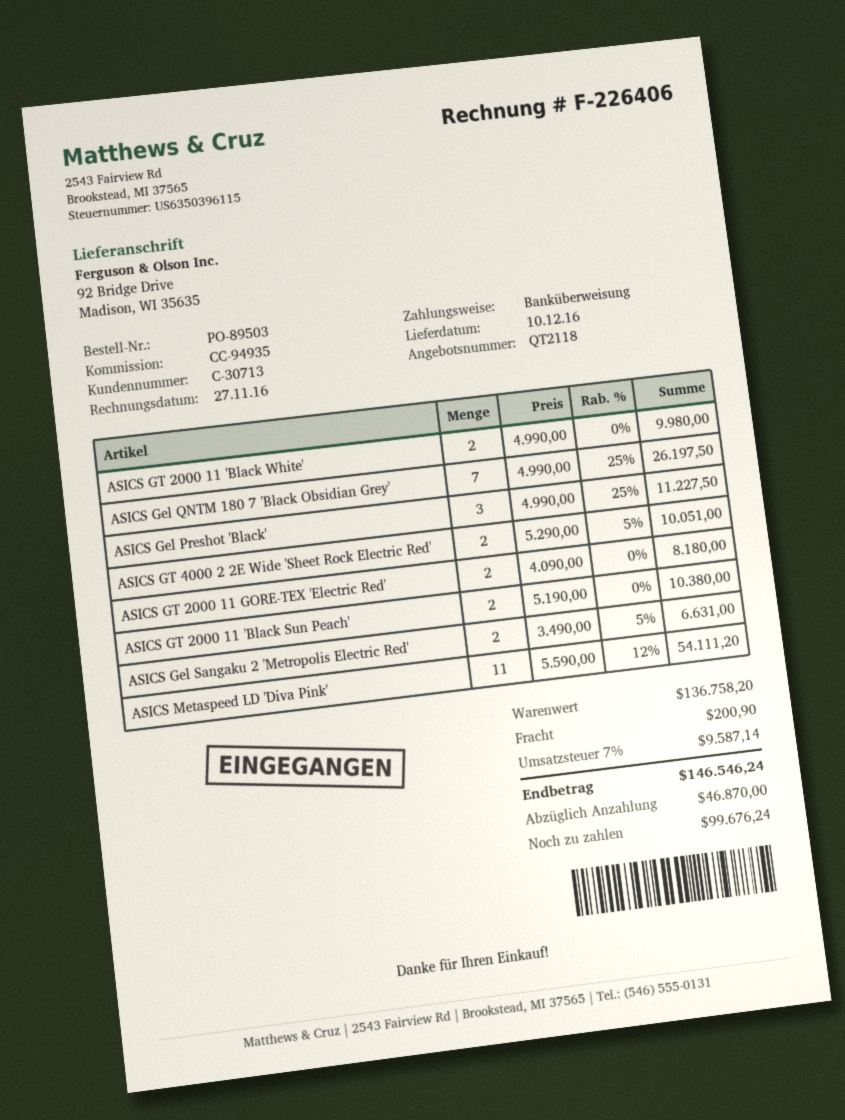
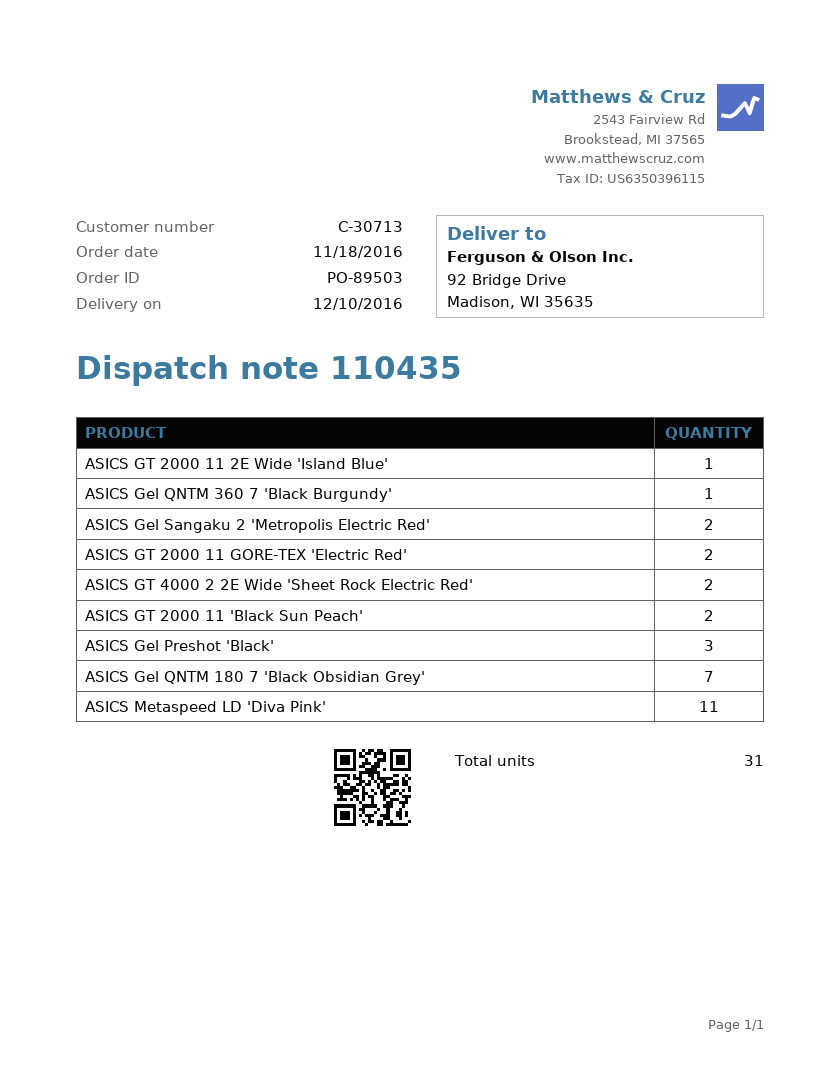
ASICS GT 2000 11 'Black White': 2 -> none
ASICS GT 2000 11 2E Wide 'Island Blue': none -> 1
ASICS Gel QNTM 360 7 'Black Burgundy': none -> 1

